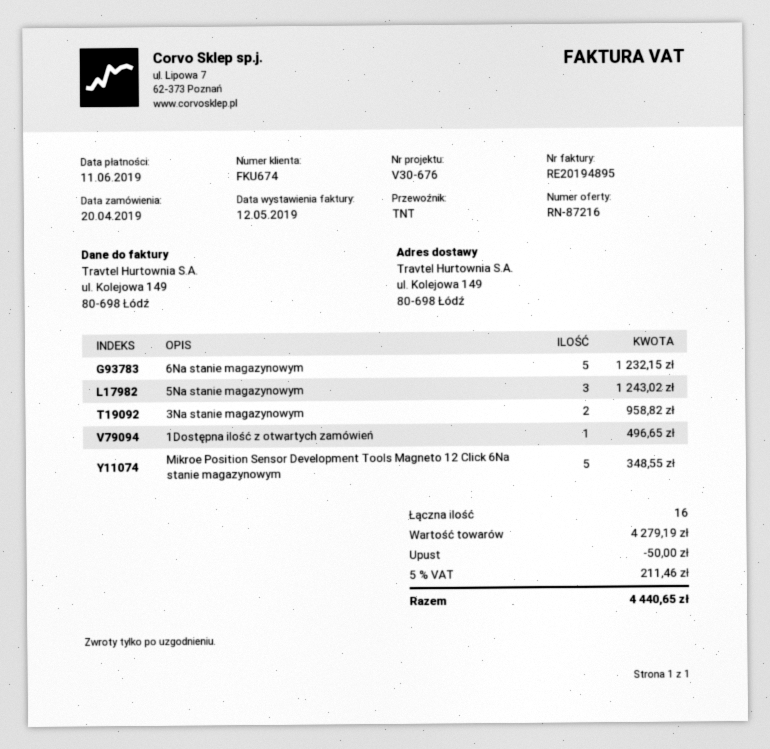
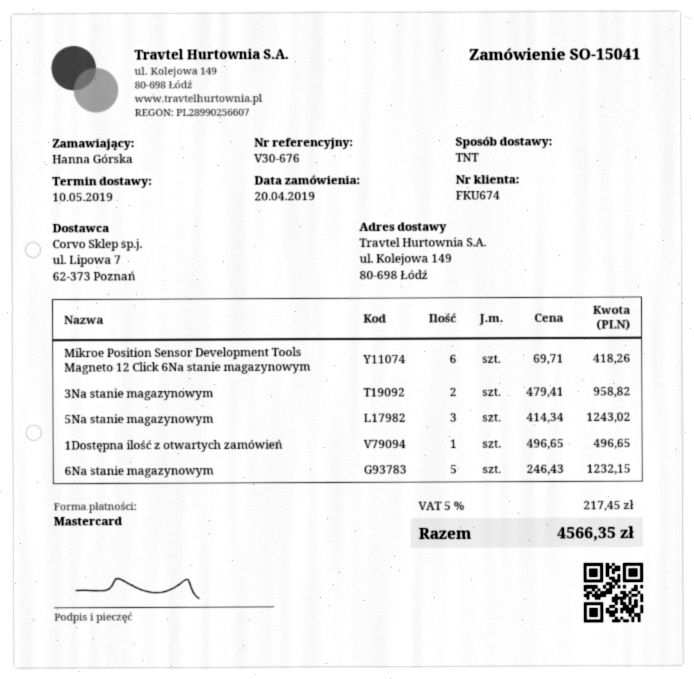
Mikroe Position Sensor Development Tools Magneto 12 Click 6Na stanie magazynowym: 5 for 348.55 -> 6 for 418.26
discount: 50.00 -> none
tax: 5% = 211.46 -> 5% = 217.45
total: 4440.65 -> 4566.35

